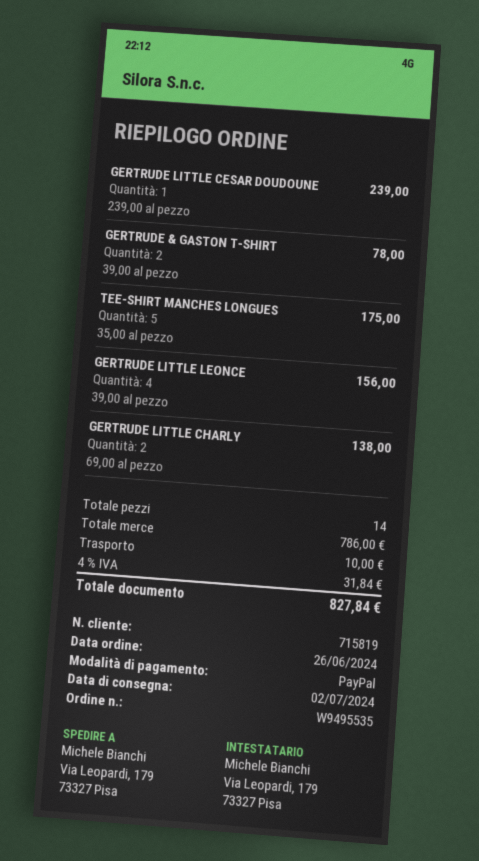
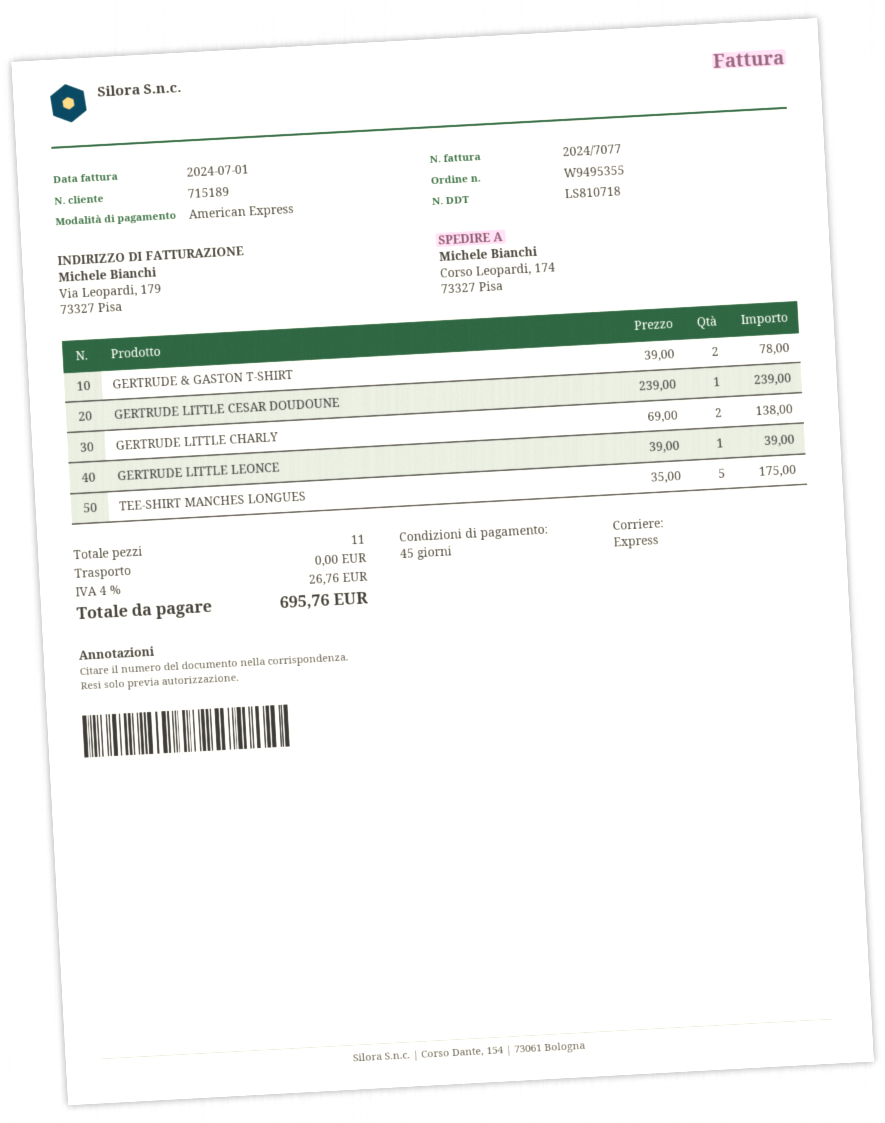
order number: W9495535 -> W9495355
customer number: 715819 -> 715189
payment method: PayPal -> American Express
ship to: Via Leopardi, 179, 73327 Pisa -> Corso Leopardi, 174, 73327 Pisa
GERTRUDE LITTLE LEONCE: 4 x 39.00 = 156.00 -> 1 x 39.00 = 39.00
total quantity: 14 -> 11
shipping: 10.00 -> 0.00
tax: 4% = 31.84 -> 4% = 26.76
total: 827.84 -> 695.76

